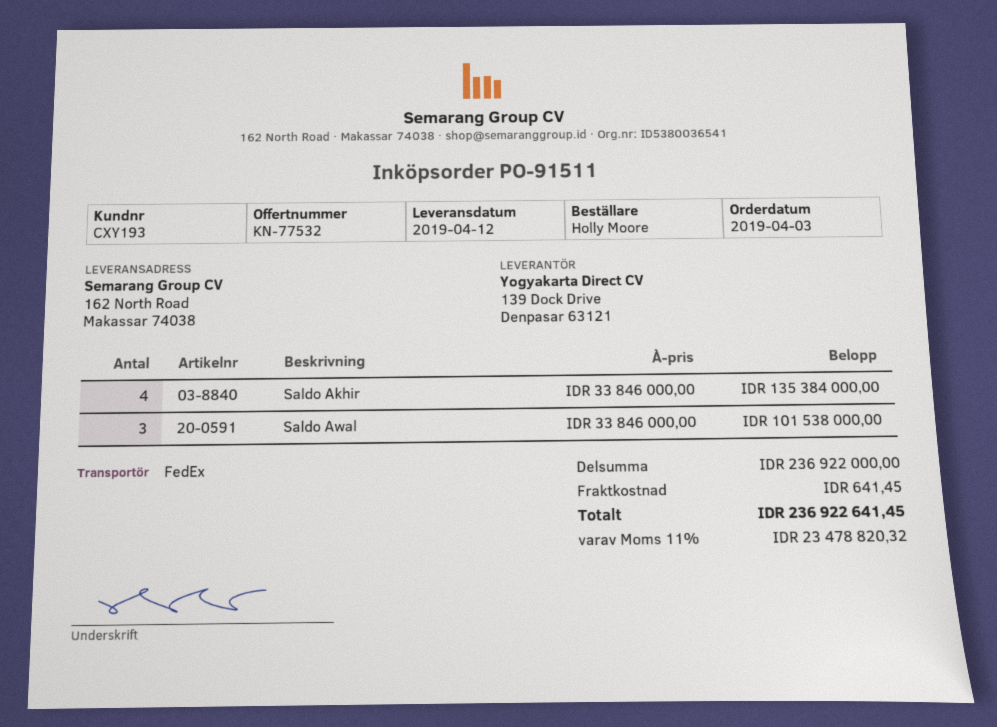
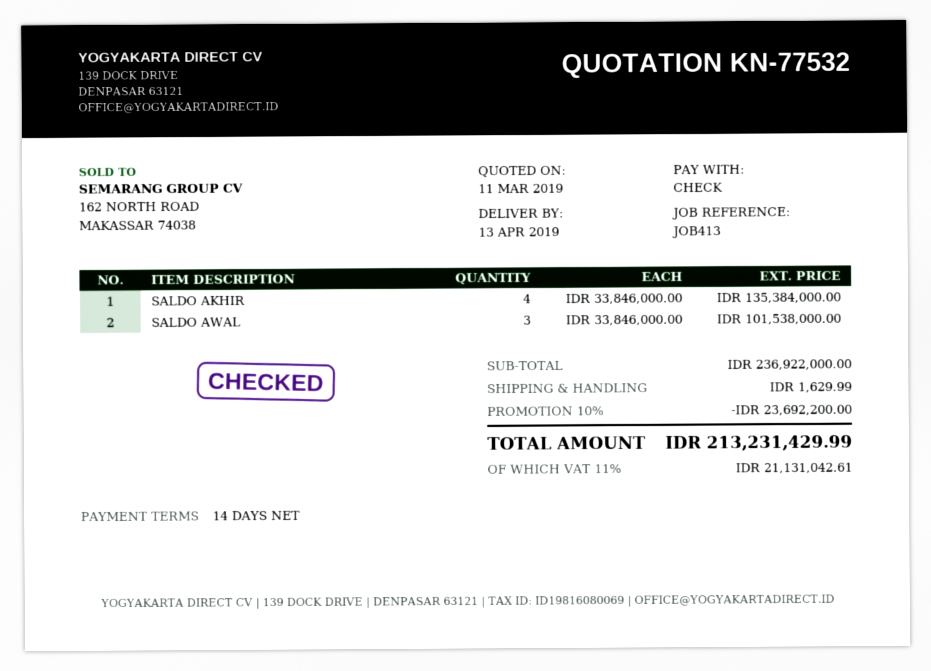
delivery date: 2019-04-12 -> 2019-04-13
discount: none -> 10% = 23692200.00
shipping: 641.45 -> 1629.99
tax: 11% = 23478820.32 -> 11% = 21131042.61
total: 236922641.45 -> 213231429.99

